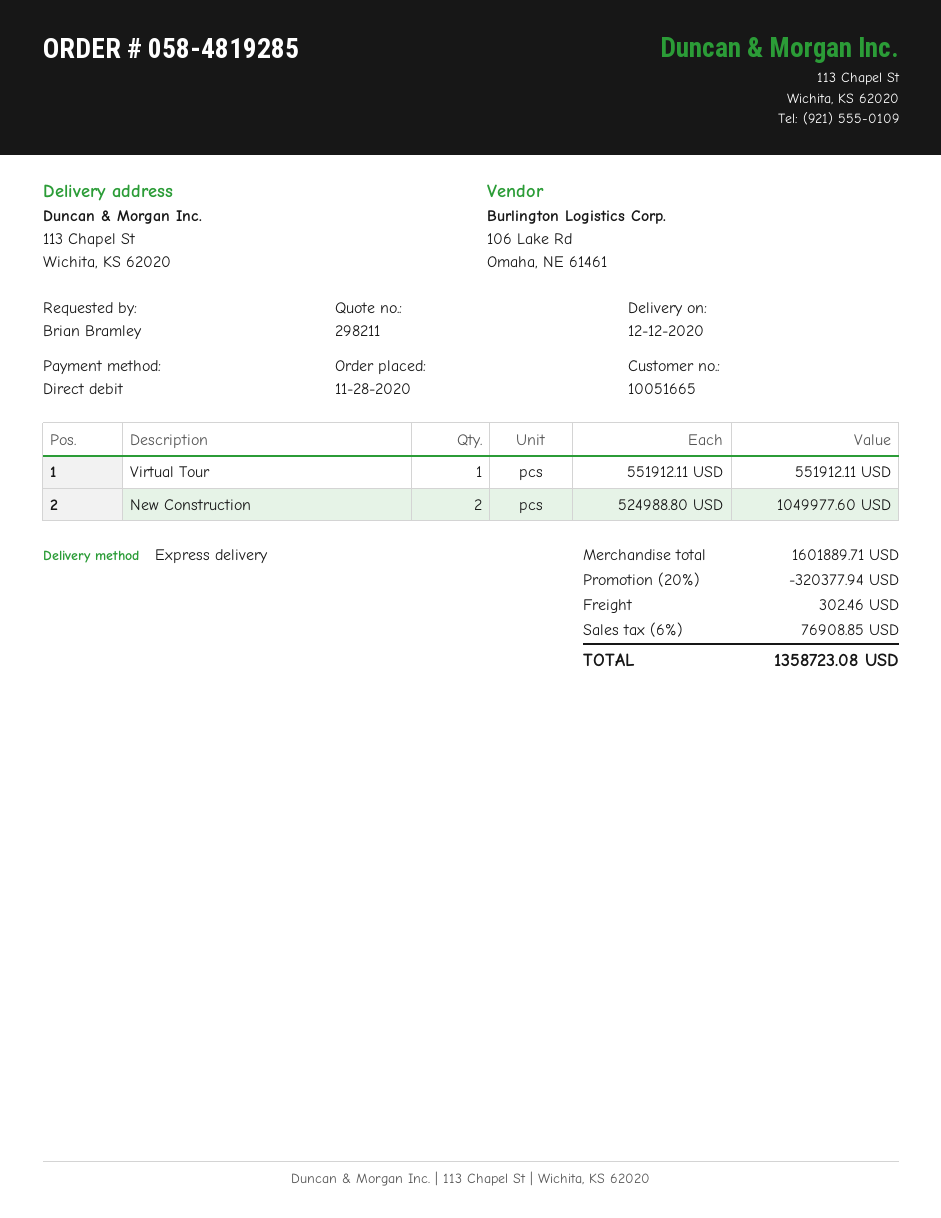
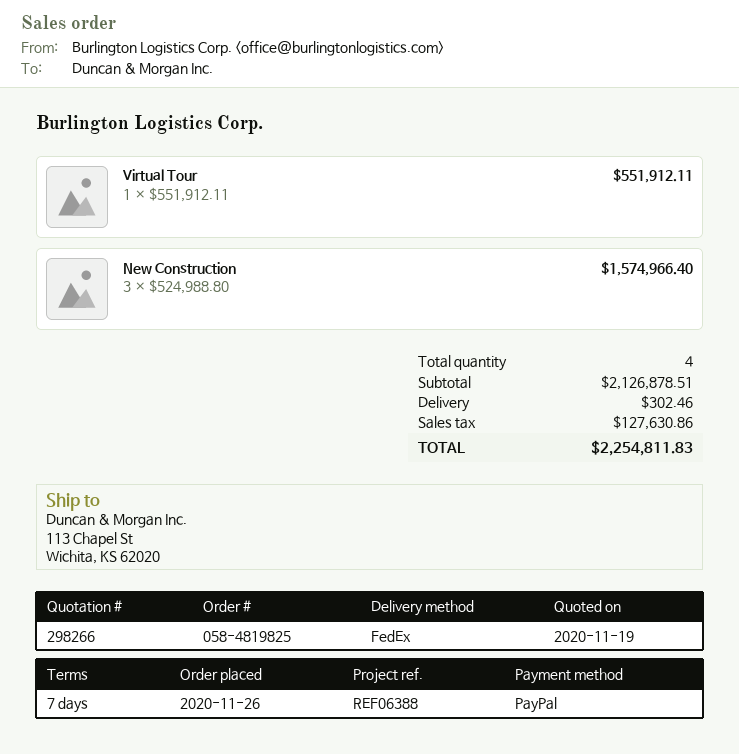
quote number: 298211 -> 298266
order number: 058-4819285 -> 058-4819825
order date: 2020-11-28 -> 2020-11-26
payment method: direct debit -> PayPal
shipping method: express -> FedEx
New Construction: 2 x 524988.80 = 1049977.60 -> 3 x 524988.80 = 1574966.40
subtotal: 1601889.71 -> 2126878.51
discount: 20% = 320377.94 -> none
tax: 76908.85 -> 127630.86
total: 1358723.08 -> 2254811.83

